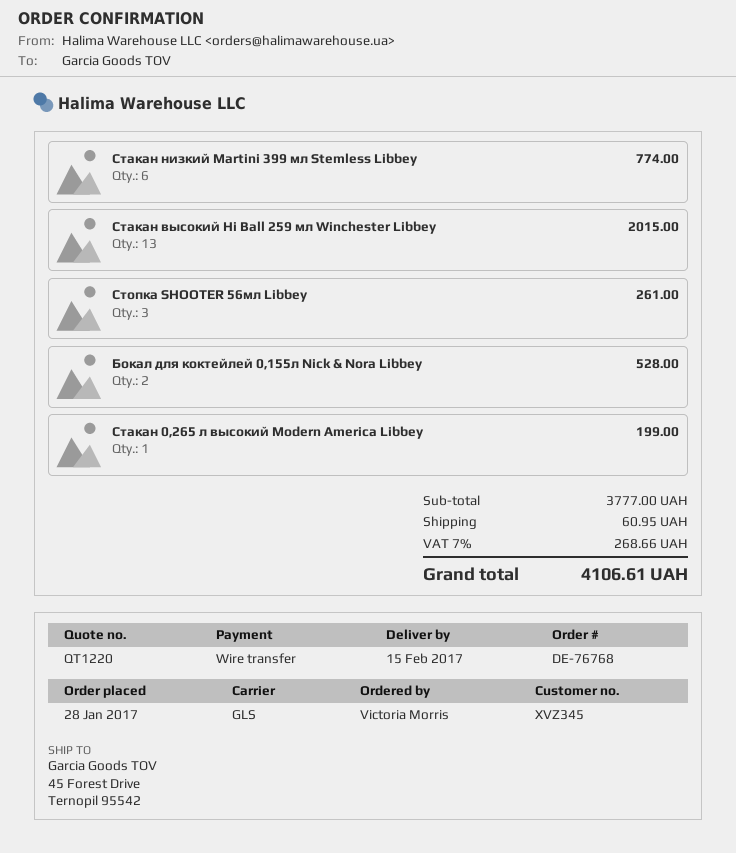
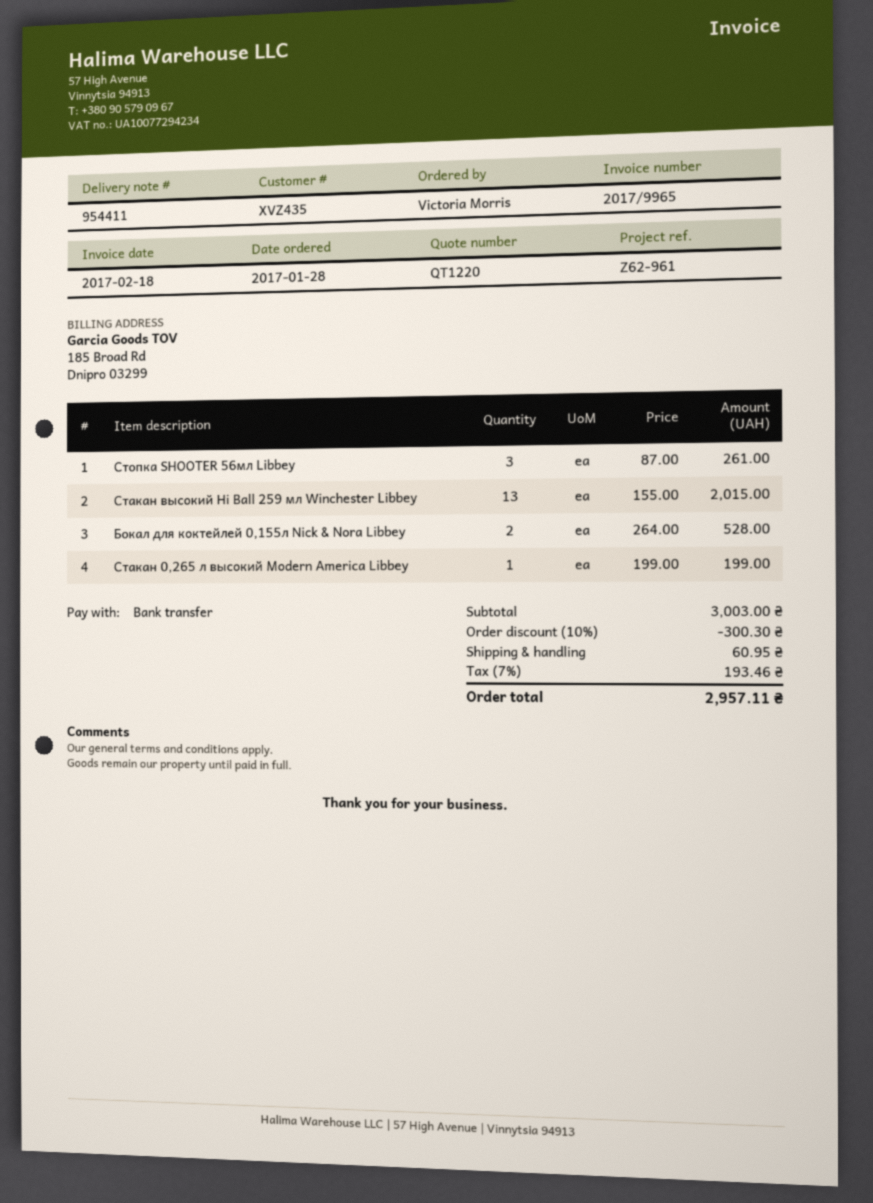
customer number: XVZ345 -> XVZ435
Стакан низкий Martini 399 мл Stemless Libbey: 6 for 774.00 -> none
subtotal: 3777.00 -> 3003.00
discount: none -> 10% = 300.30
tax: 7% = 268.66 -> 7% = 193.46
total: 4106.61 -> 2957.11

